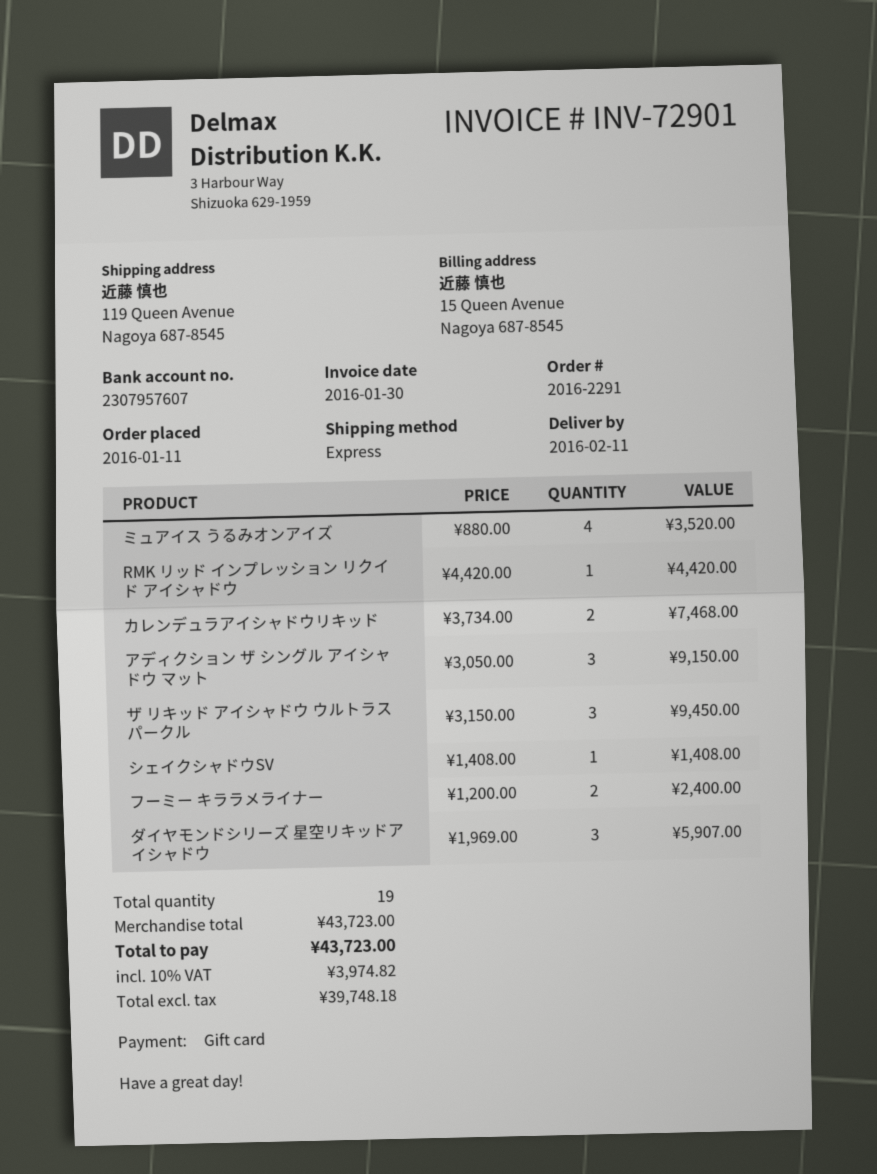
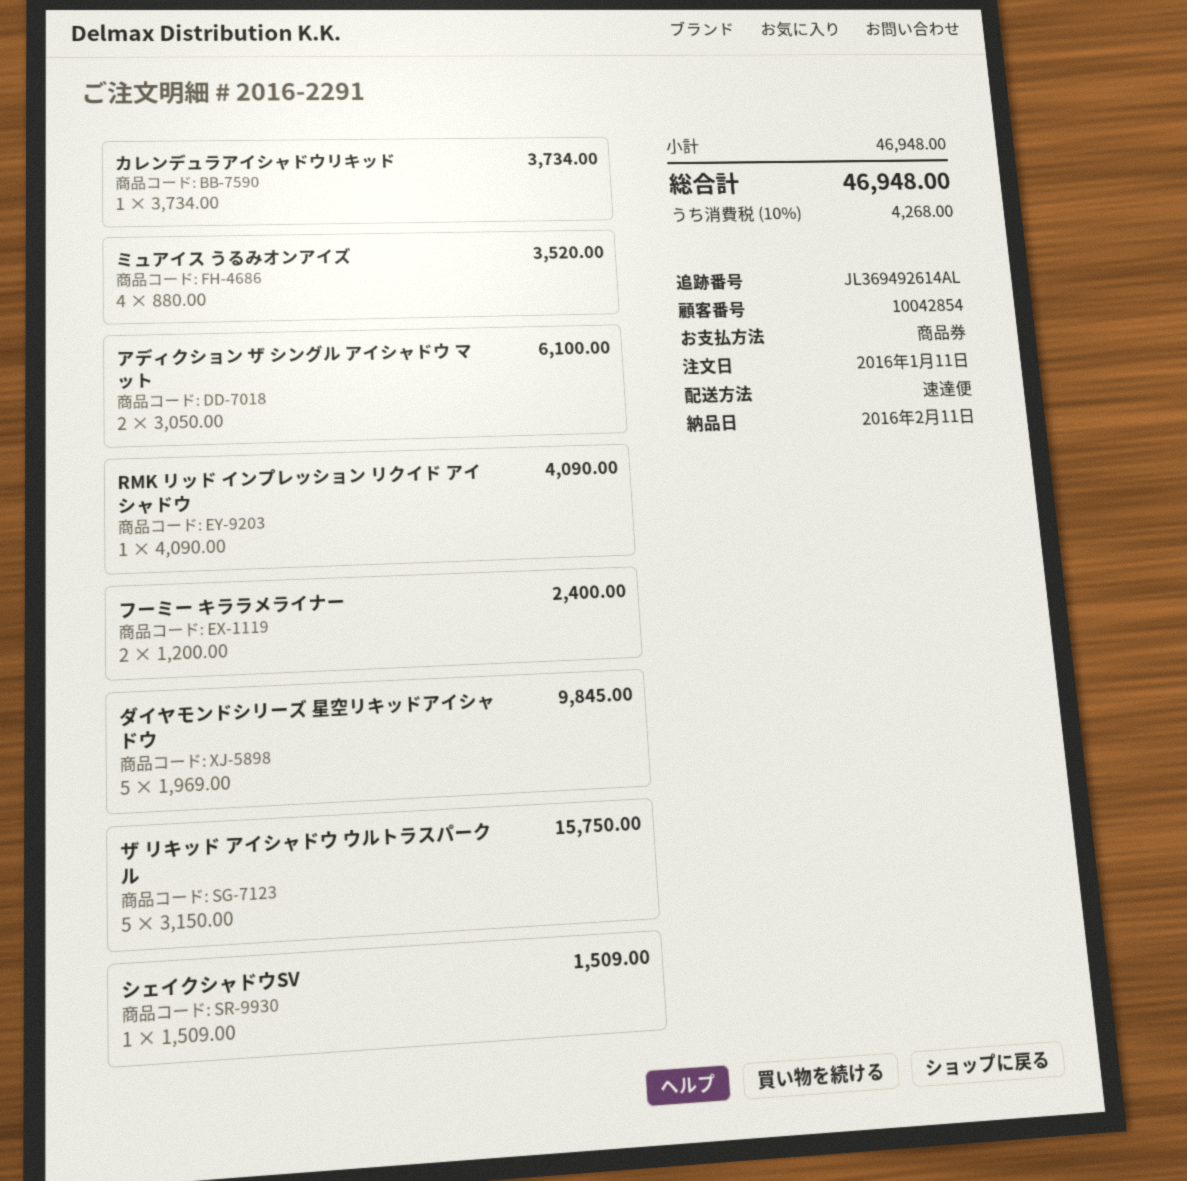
RMK リッド インプレッション リクイド アイシャドウ: 1 x 4420.00 = 4420.00 -> 1 x 4090.00 = 4090.00
カレンデュラアイシャドウリキッド: 2 x 3734.00 = 7468.00 -> 1 x 3734.00 = 3734.00
アディクション ザ シングル アイシャドウ マット: 3 x 3050.00 = 9150.00 -> 2 x 3050.00 = 6100.00
ザ リキッド アイシャドウ ウルトラスパークル: 3 x 3150.00 = 9450.00 -> 5 x 3150.00 = 15750.00
シェイクシャドウSV: 1 x 1408.00 = 1408.00 -> 1 x 1509.00 = 1509.00
ダイヤモンドシリーズ 星空リキッドアイシャドウ: 3 x 1969.00 = 5907.00 -> 5 x 1969.00 = 9845.00
subtotal: 43723.00 -> 46948.00
tax: 10% = 3974.82 -> 10% = 4268.00
total: 43723.00 -> 46948.00

